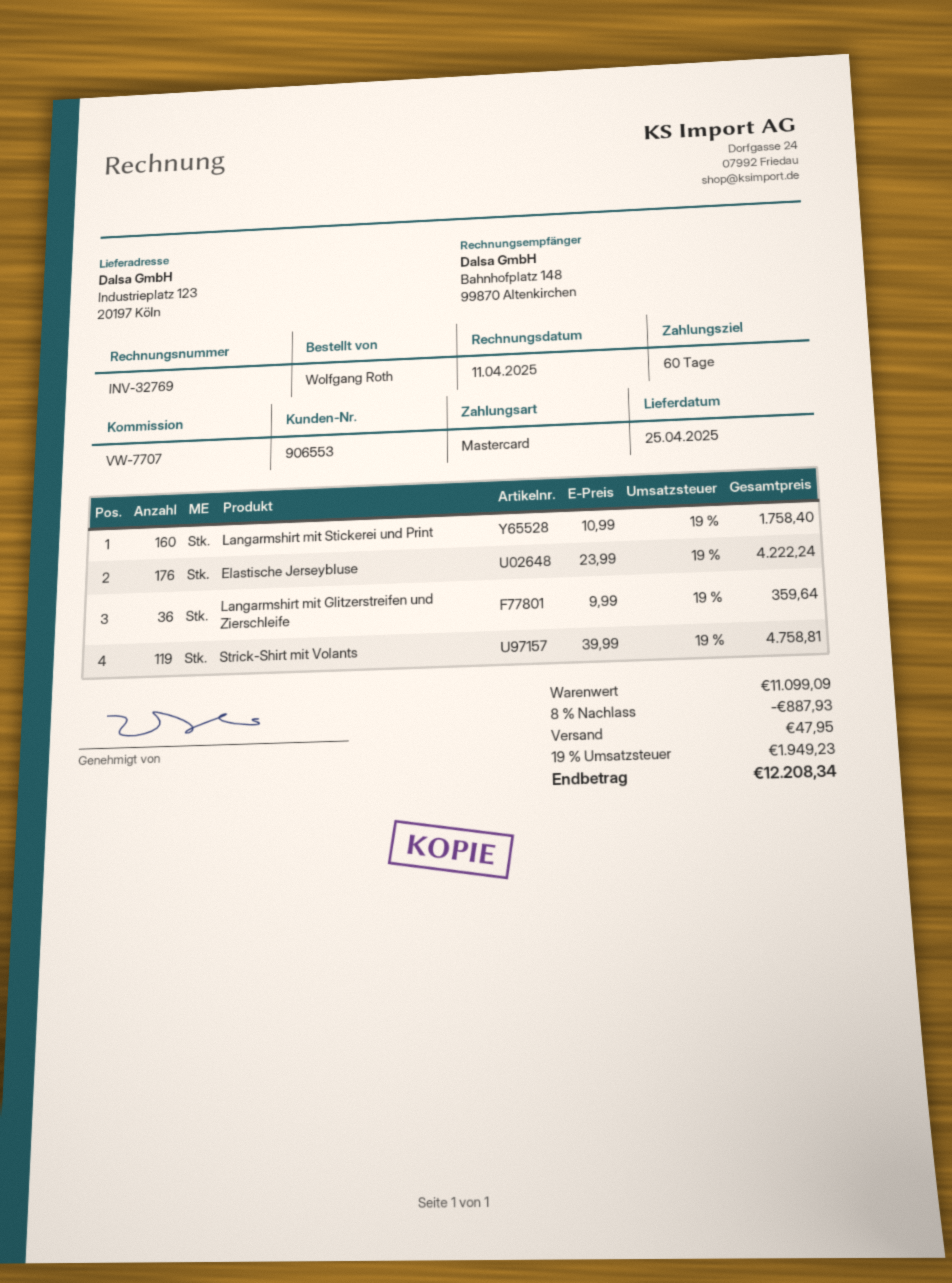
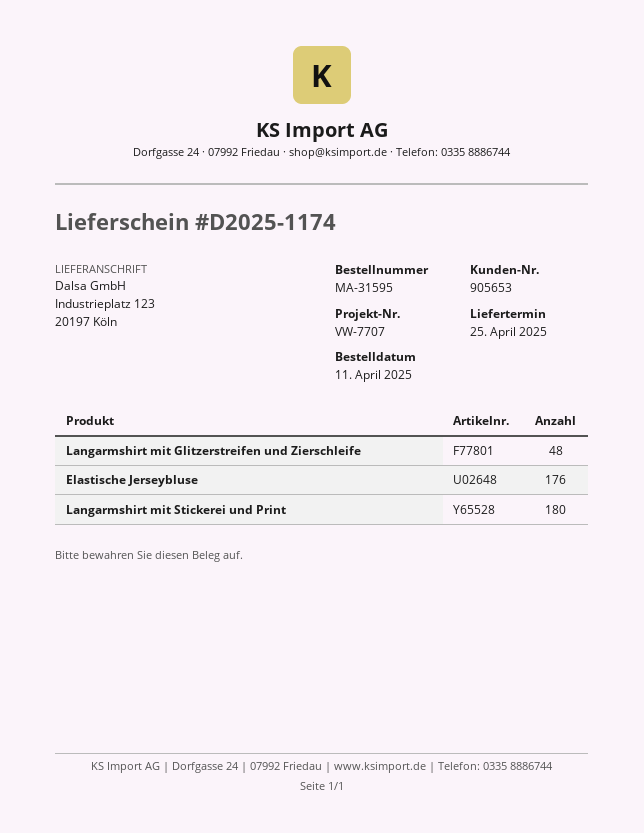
customer number: 906553 -> 905653
Langarmshirt mit Stickerei und Print: 160 -> 180
Langarmshirt mit Glitzerstreifen und Zierschleife: 36 -> 48
Strick-Shirt mit Volants: 119 -> none

